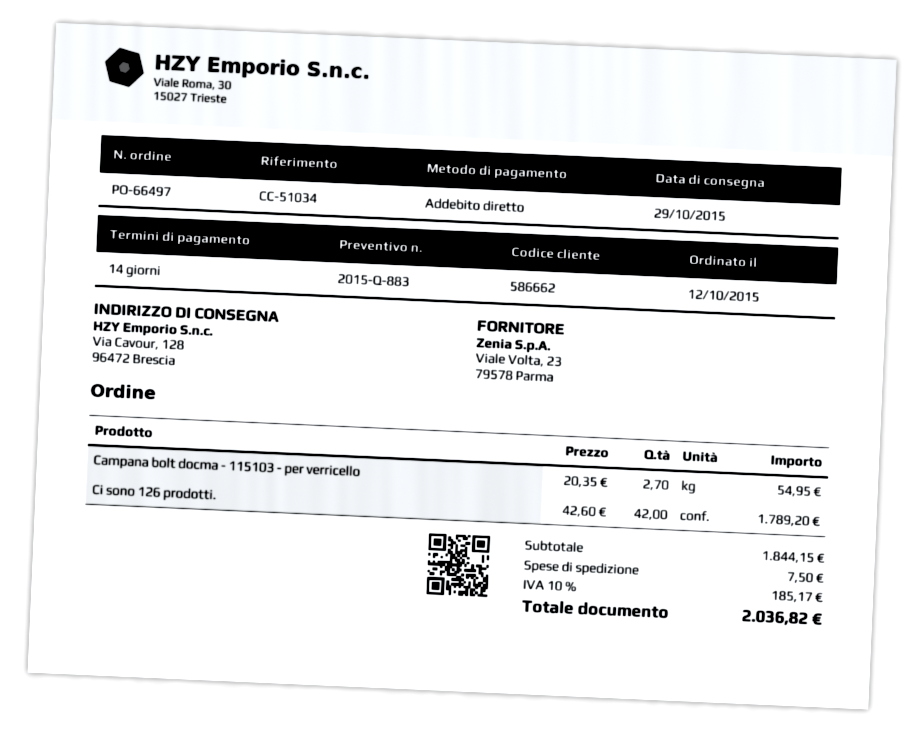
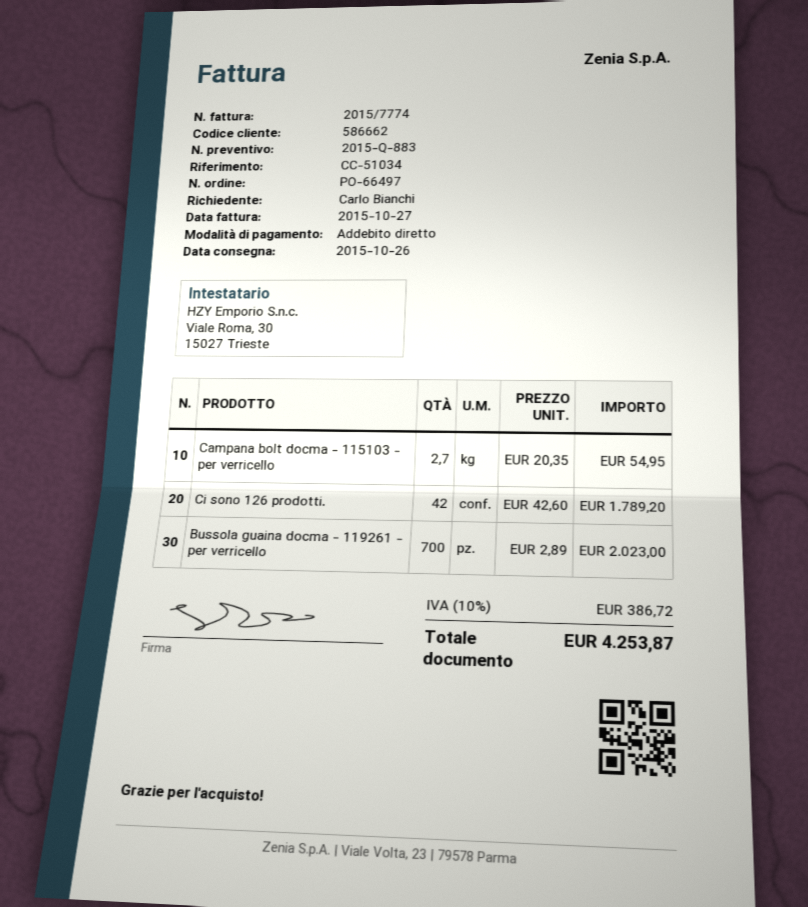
delivery date: 2015-10-29 -> 2015-10-26
Bussola guaina docma - 119261 - per verricello: none -> 700 x 2.89 = 2023.00
shipping: 7.50 -> none
tax: 10% = 185.17 -> 10% = 386.72
total: 2036.82 -> 4253.87

